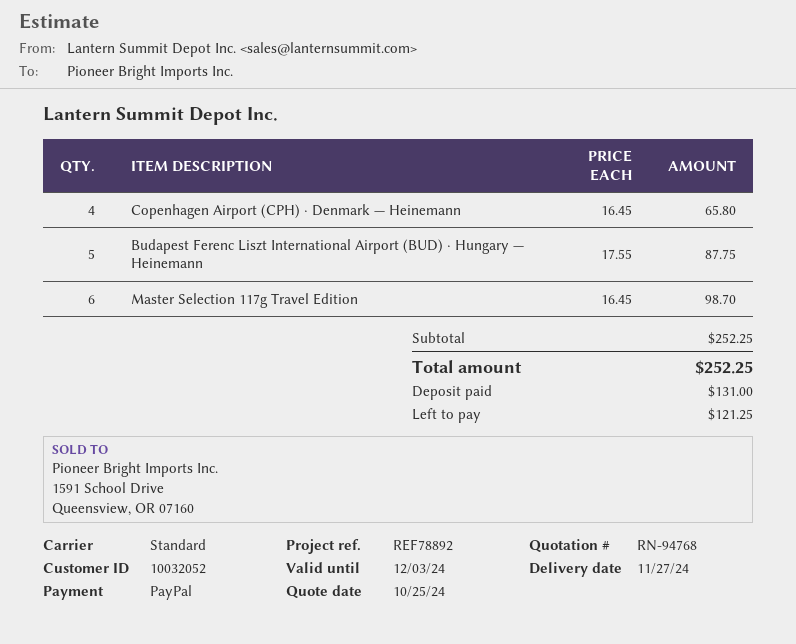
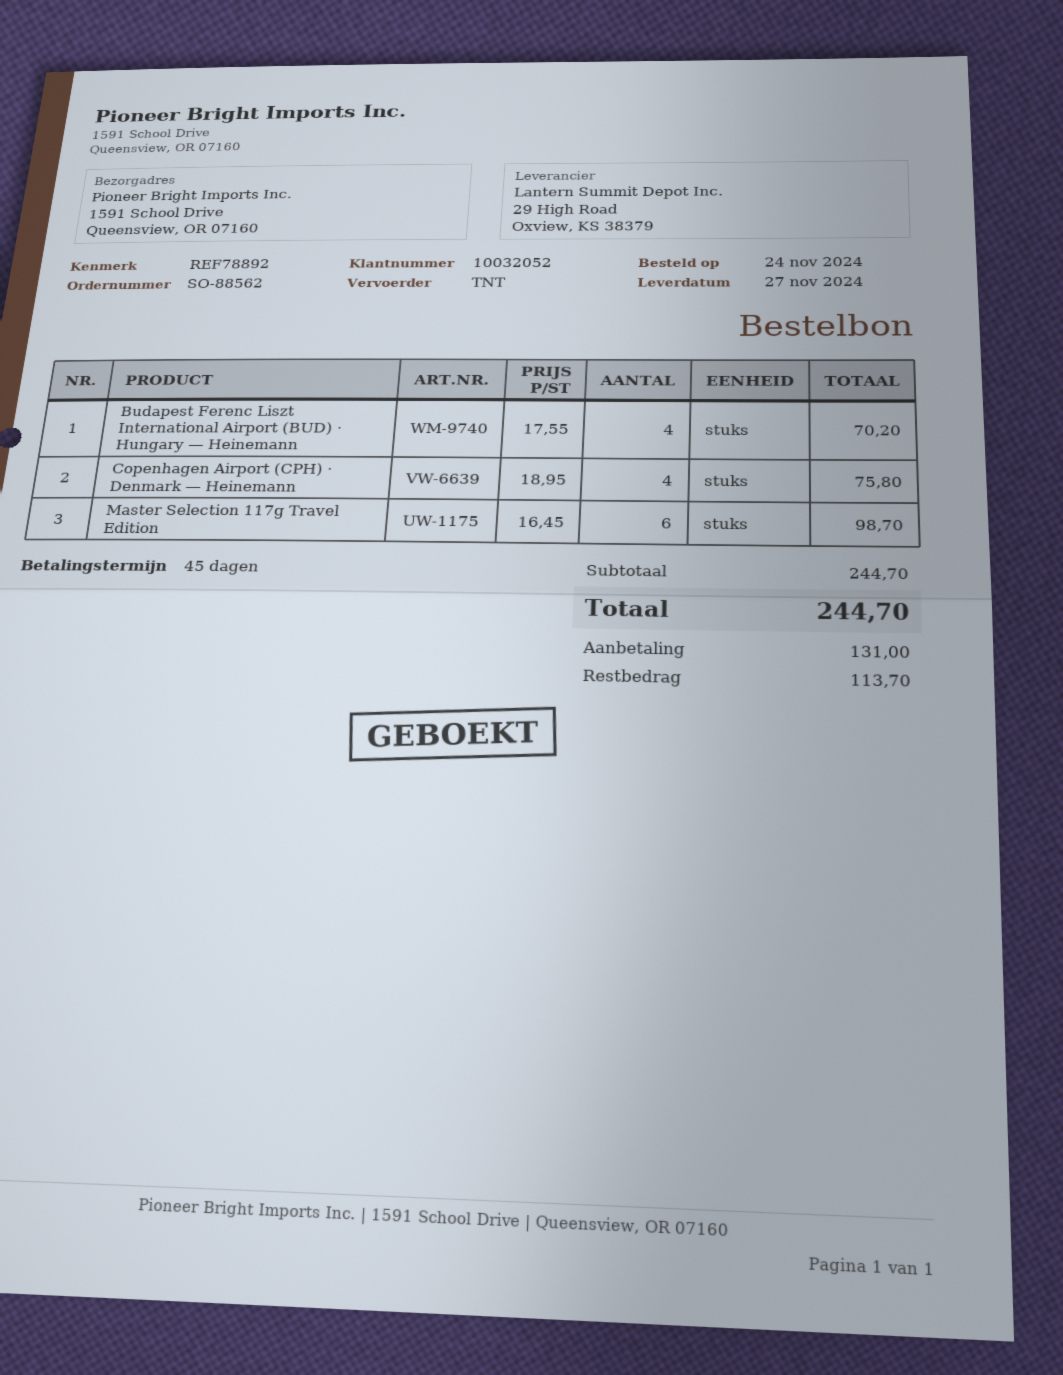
shipping method: standard -> TNT
Copenhagen Airport (CPH) · Denmark — Heinemann: 4 x 16.45 = 65.80 -> 4 x 18.95 = 75.80
Budapest Ferenc Liszt International Airport (BUD) · Hungary — Heinemann: 5 x 17.55 = 87.75 -> 4 x 17.55 = 70.20
subtotal: 252.25 -> 244.70
total: 252.25 -> 244.70
balance: 121.25 -> 113.70

